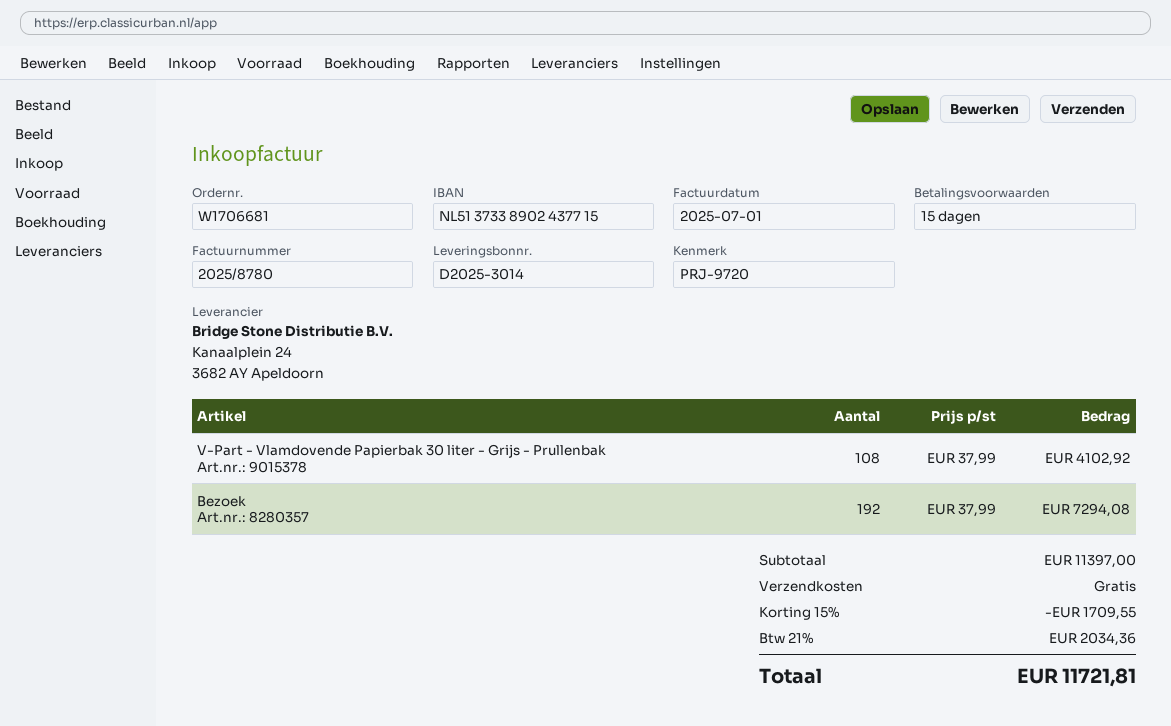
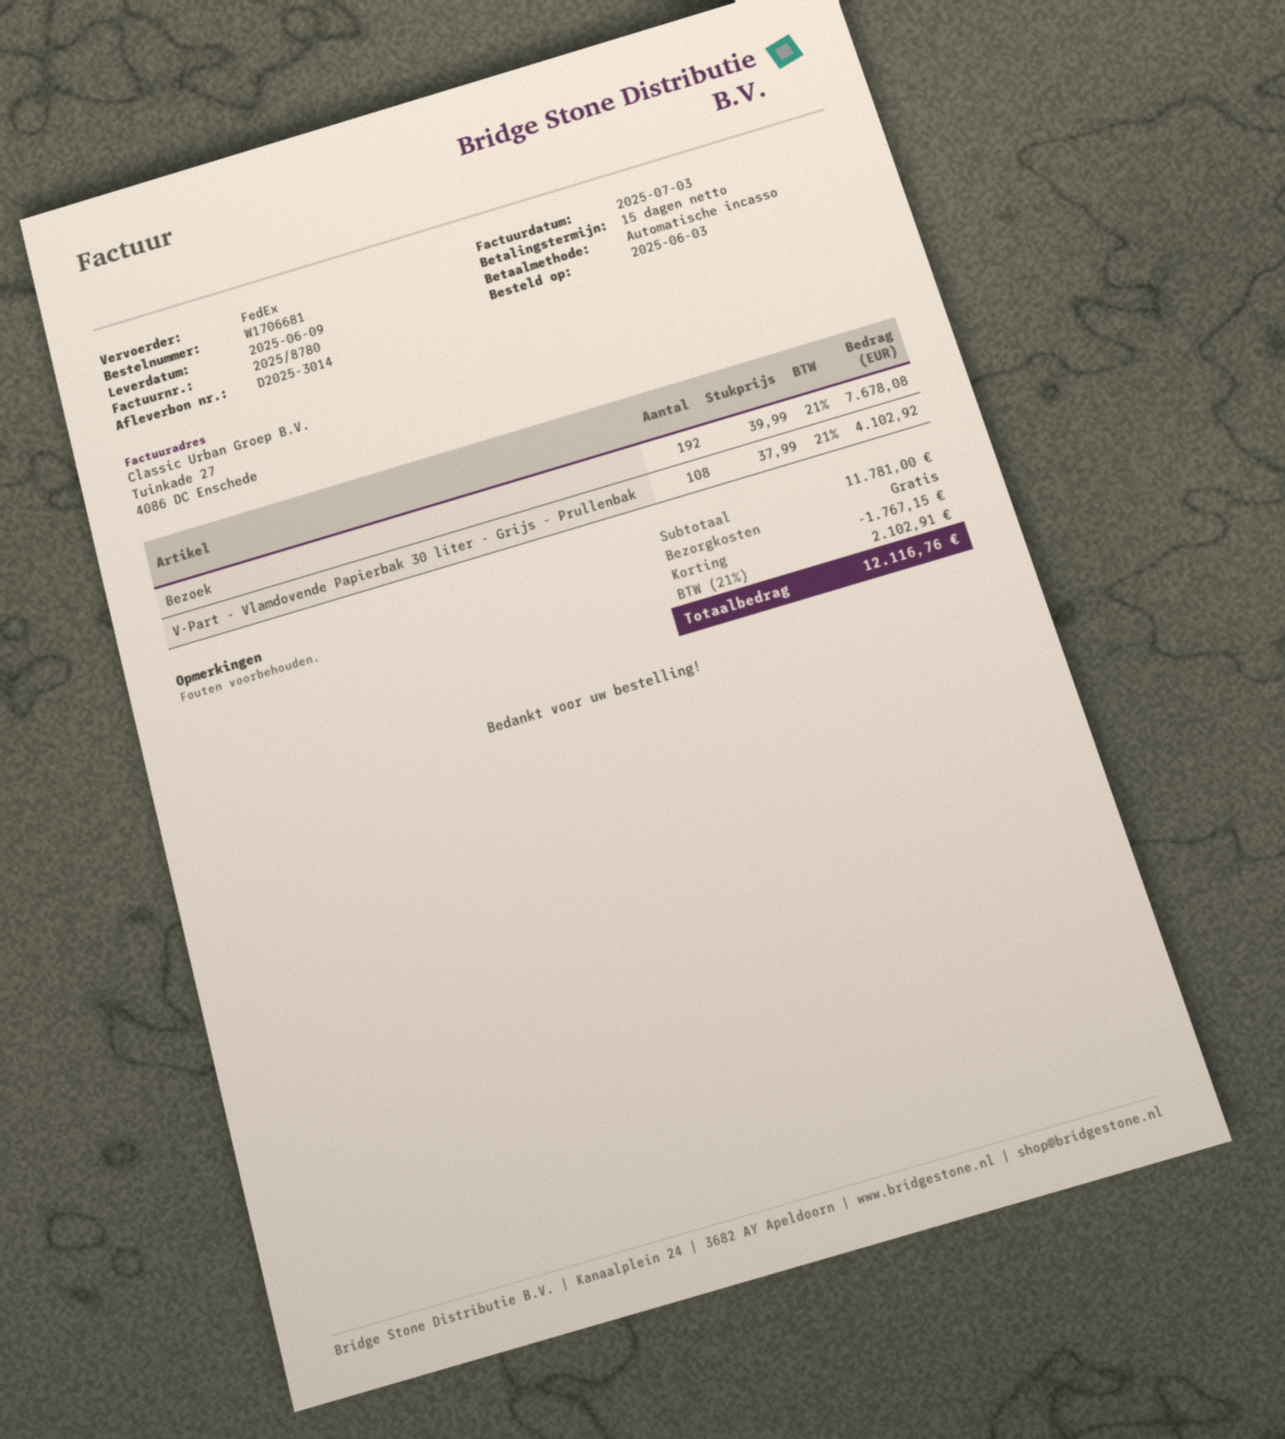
invoice date: 2025-07-01 -> 2025-07-03
Bezoek: 192 x 37.99 = 7294.08 -> 192 x 39.99 = 7678.08
subtotal: 11397.00 -> 11781.00
discount: 1709.55 -> 1767.15
tax: 21% = 2034.36 -> 21% = 2102.91
total: 11721.81 -> 12116.76

